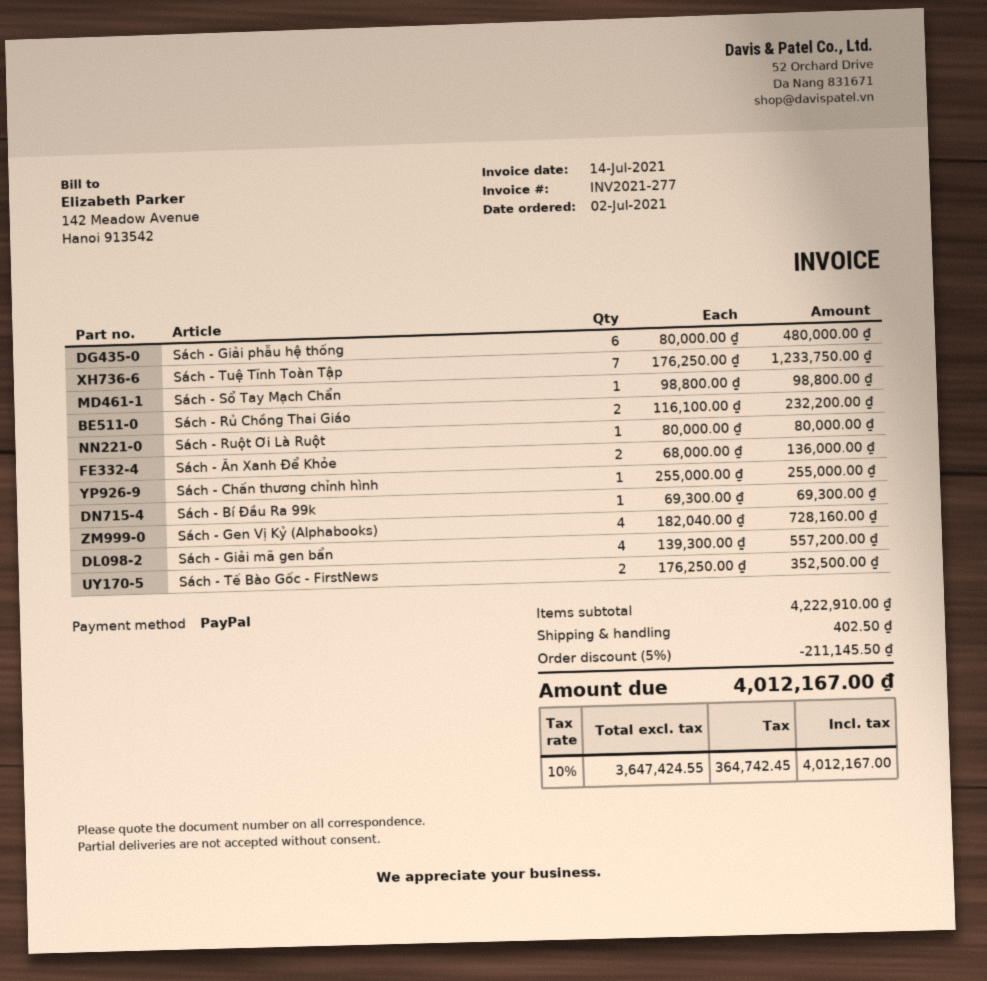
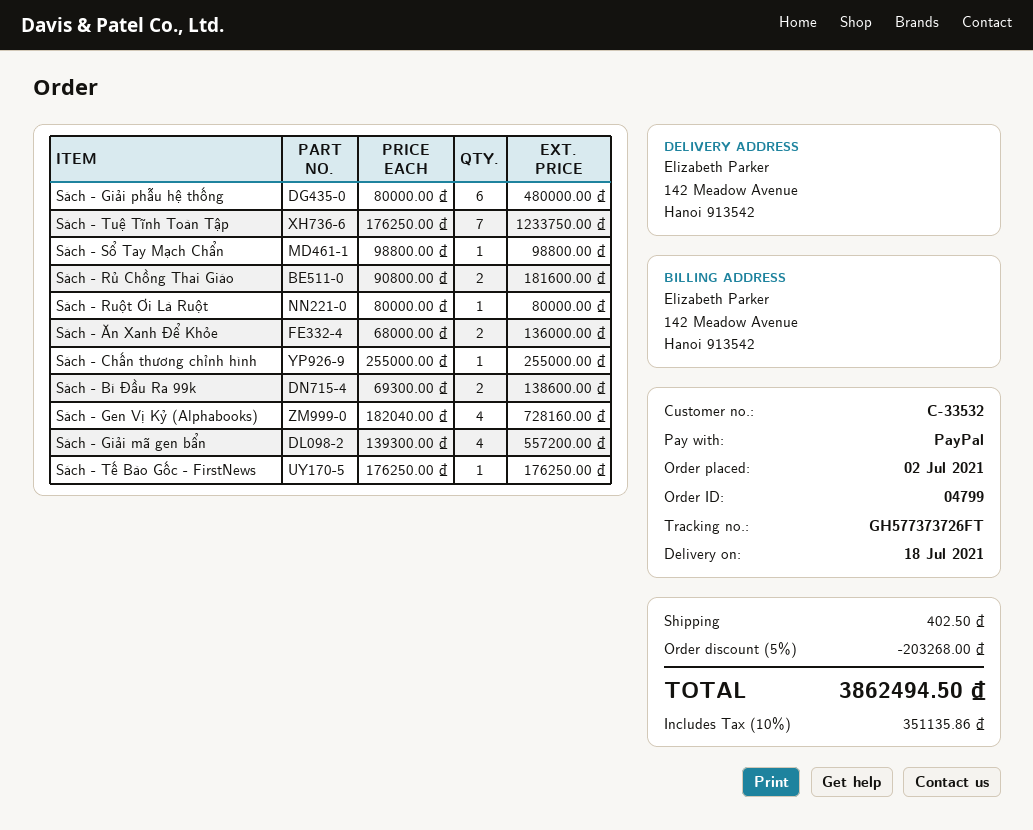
Sách - Rủ Chồng Thai Giáo: 2 x 116100.00 = 232200.00 -> 2 x 90800.00 = 181600.00
Sách - Bí Đầu Ra 99k: 1 x 69300.00 = 69300.00 -> 2 x 69300.00 = 138600.00
Sách - Tế Bào Gốc - FirstNews: 2 x 176250.00 = 352500.00 -> 1 x 176250.00 = 176250.00
discount: 5% = 211145.50 -> 5% = 203268.00
tax: 10% = 364742.45 -> 10% = 351135.86
total: 4012167.00 -> 3862494.50

